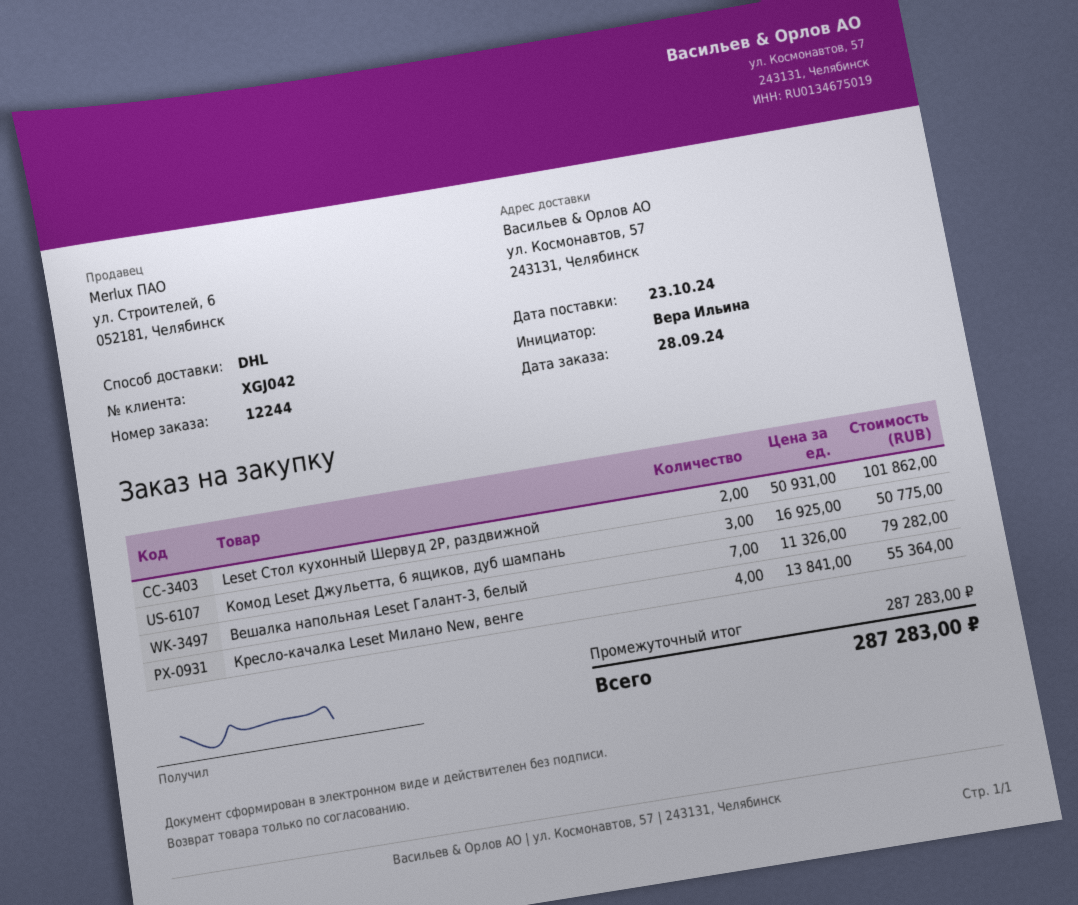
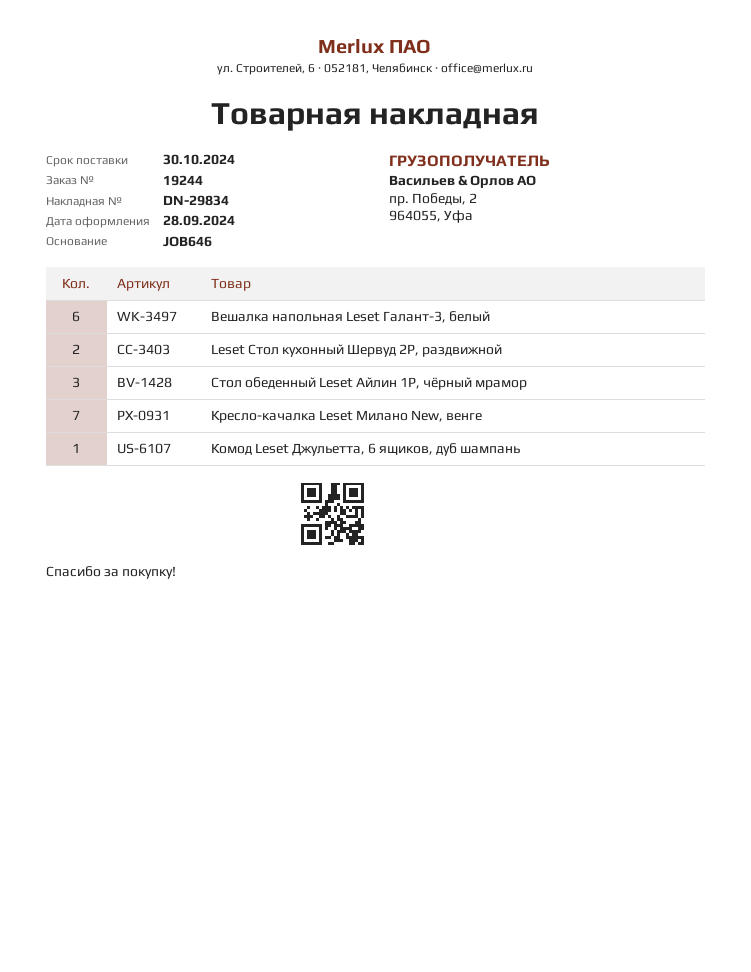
order number: 12244 -> 19244
delivery date: 2024-10-23 -> 2024-10-30
ship to: ул. Космонавтов, 57, 243131, Челябинск -> пр. Победы, 2, 964055, Уфа
Комод Leset Джульетта, 6 ящиков, дуб шампань: 3 -> 1
Вешалка напольная Leset Галант-3, белый: 7 -> 6
Кресло-качалка Leset Милано New, венге: 4 -> 7
Стол обеденный Leset Айлин 1Р, чёрный мрамор: none -> 3

